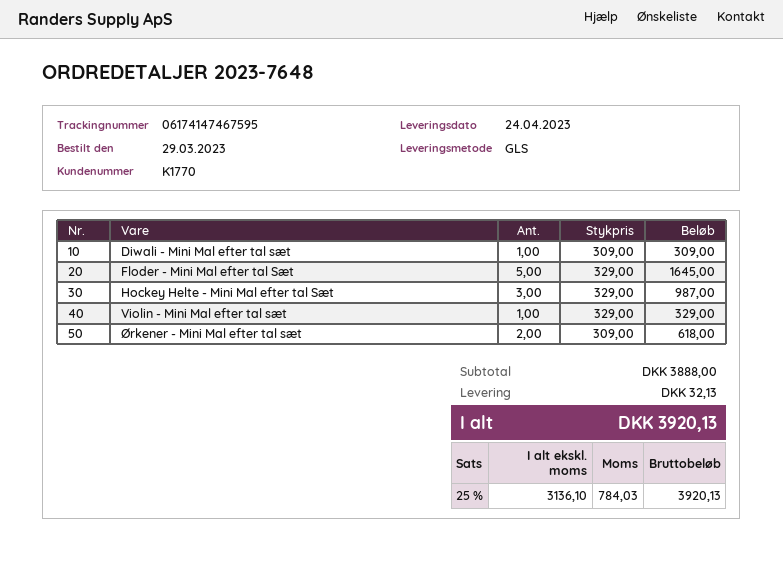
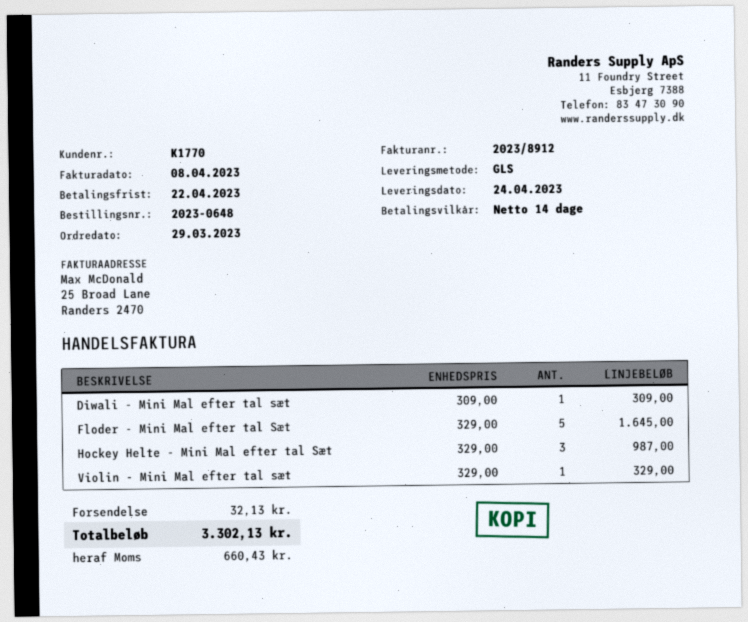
order number: 2023-7648 -> 2023-0648
Ørkener - Mini Mal efter tal sæt: 2 x 309.00 = 618.00 -> none
tax: 784.03 -> 660.43
total: 3920.13 -> 3302.13

